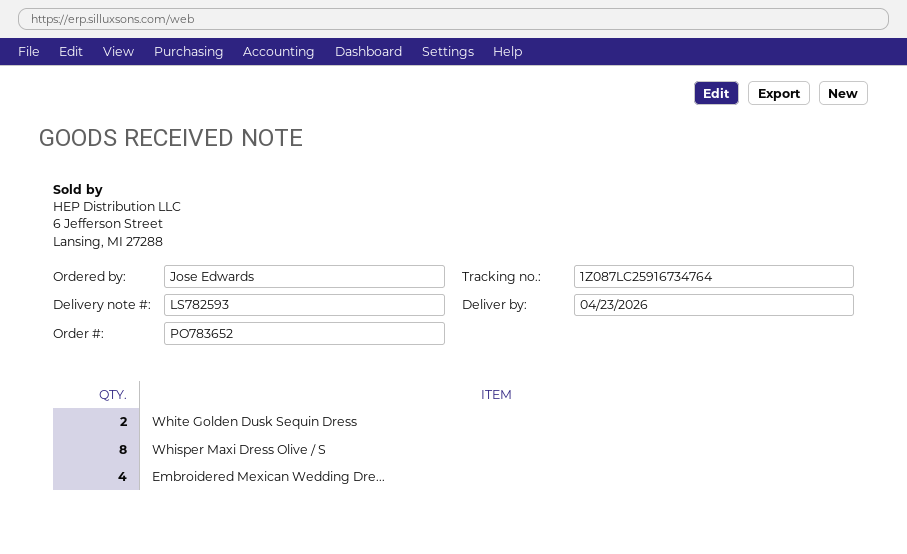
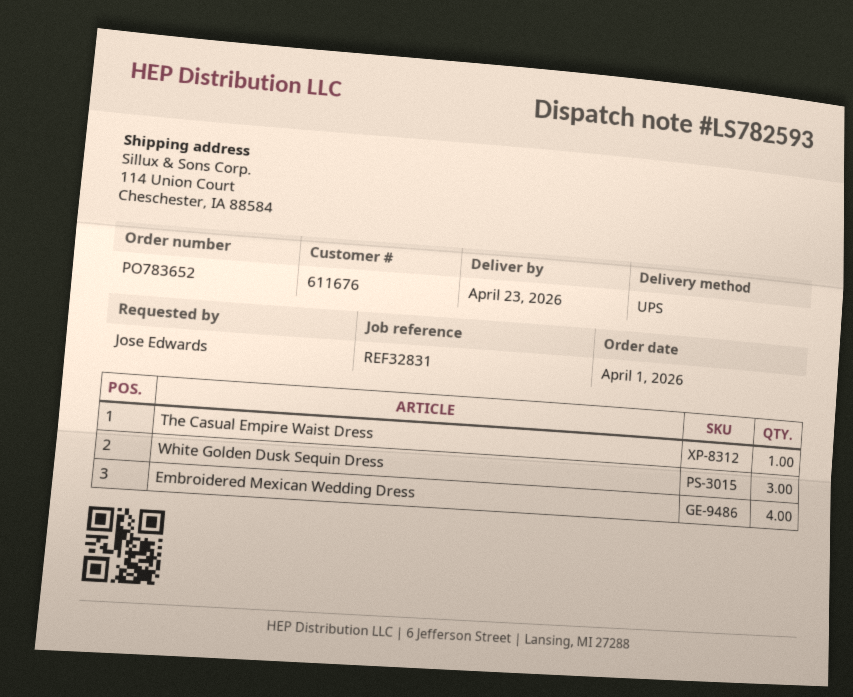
White Golden Dusk Sequin Dress: 2 -> 3
Whisper Maxi Dress Olive / S: 8 -> none
The Casual Empire Waist Dress: none -> 1

